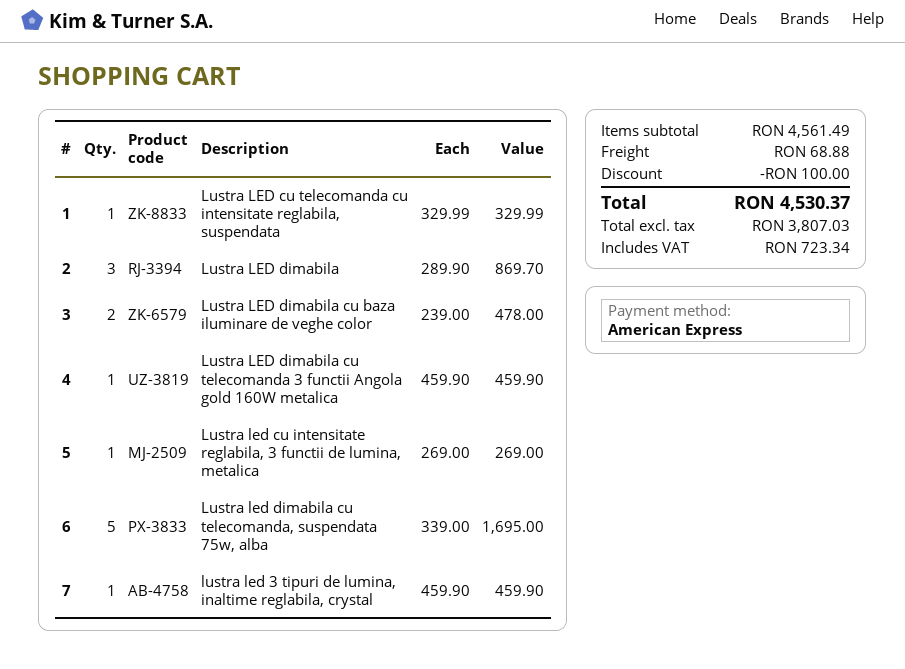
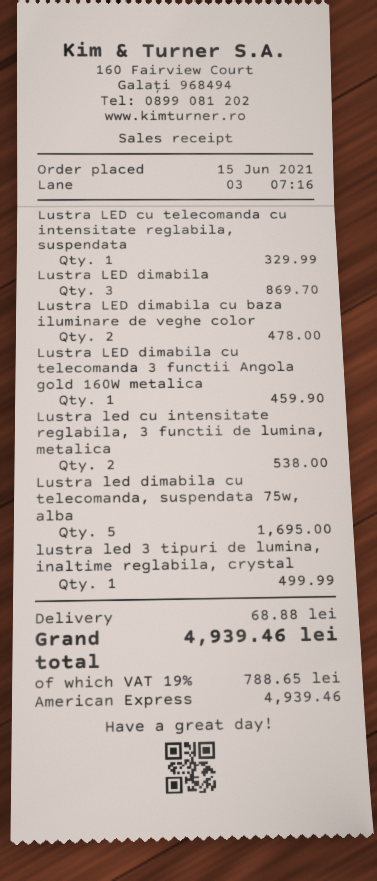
Lustra led cu intensitate reglabila, 3 functii de lumina, metalica: 1 for 269.00 -> 2 for 538.00
lustra led 3 tipuri de lumina, inaltime reglabila, crystal: 1 for 459.90 -> 1 for 499.99
discount: 100.00 -> none
tax: 723.34 -> 788.65
total: 4530.37 -> 4939.46

